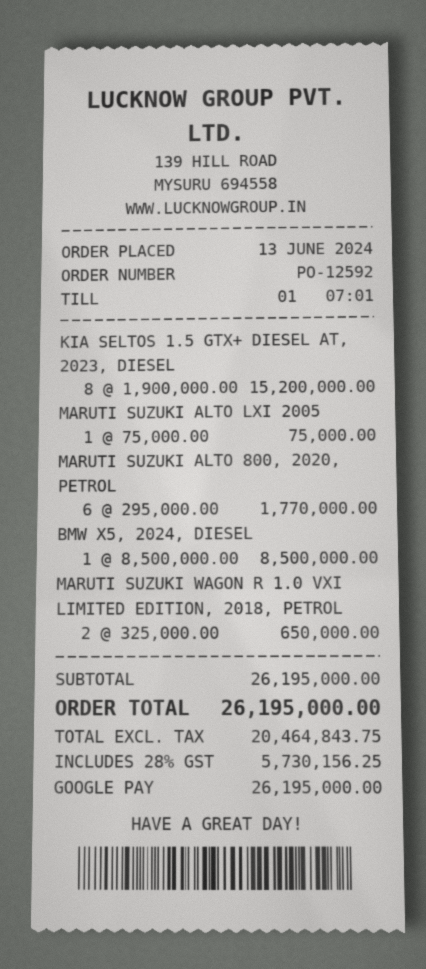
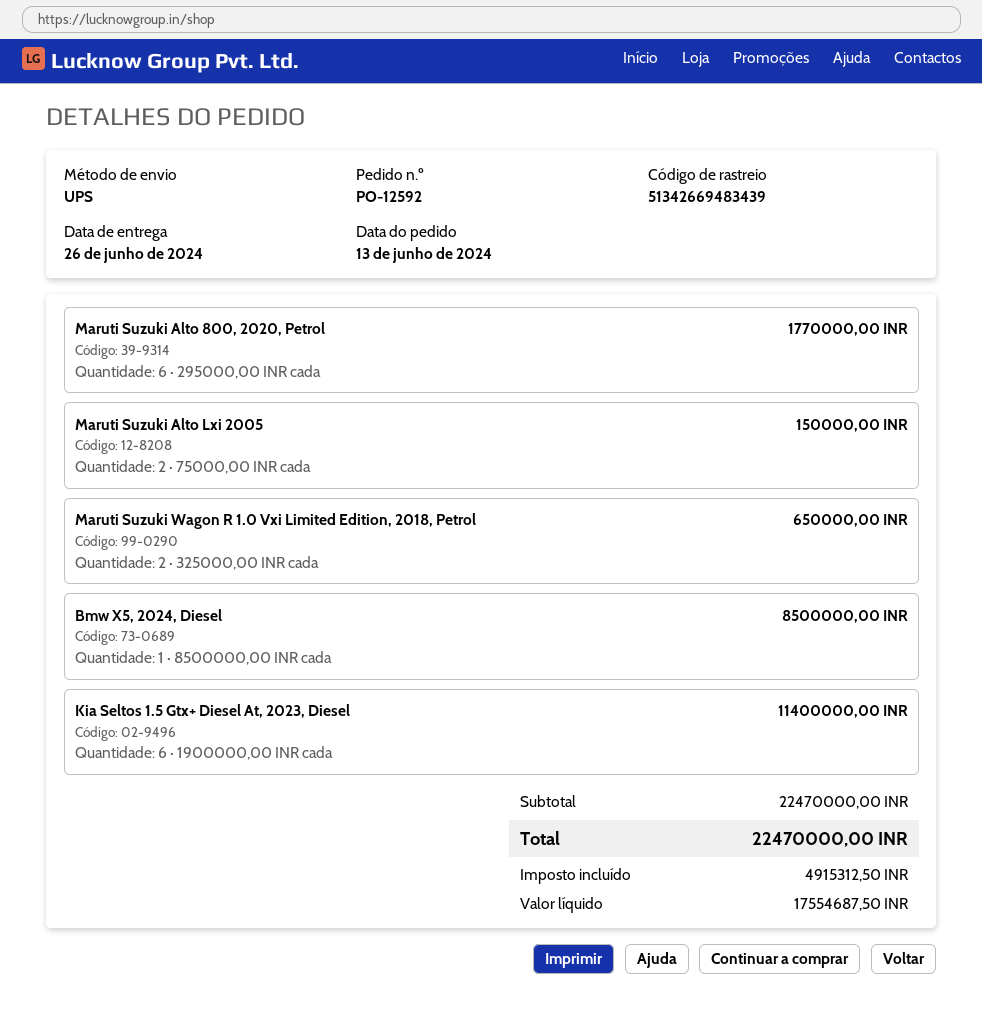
KIA SELTOS 1.5 GTX+ DIESEL AT, 2023, DIESEL: 8 x 1900000.00 = 15200000.00 -> 6 x 1900000.00 = 11400000.00
MARUTI SUZUKI ALTO LXI 2005: 1 x 75000.00 = 75000.00 -> 2 x 75000.00 = 150000.00
subtotal: 26195000.00 -> 22470000.00
net: 20464843.75 -> 17554687.50
tax: 5730156.25 -> 4915312.50
total: 26195000.00 -> 22470000.00

